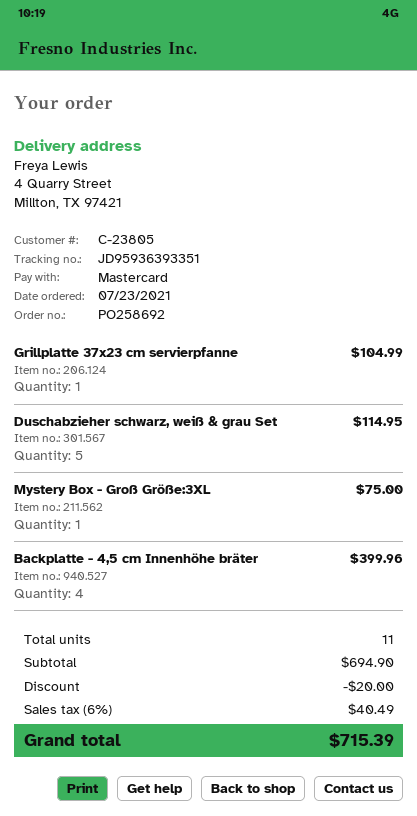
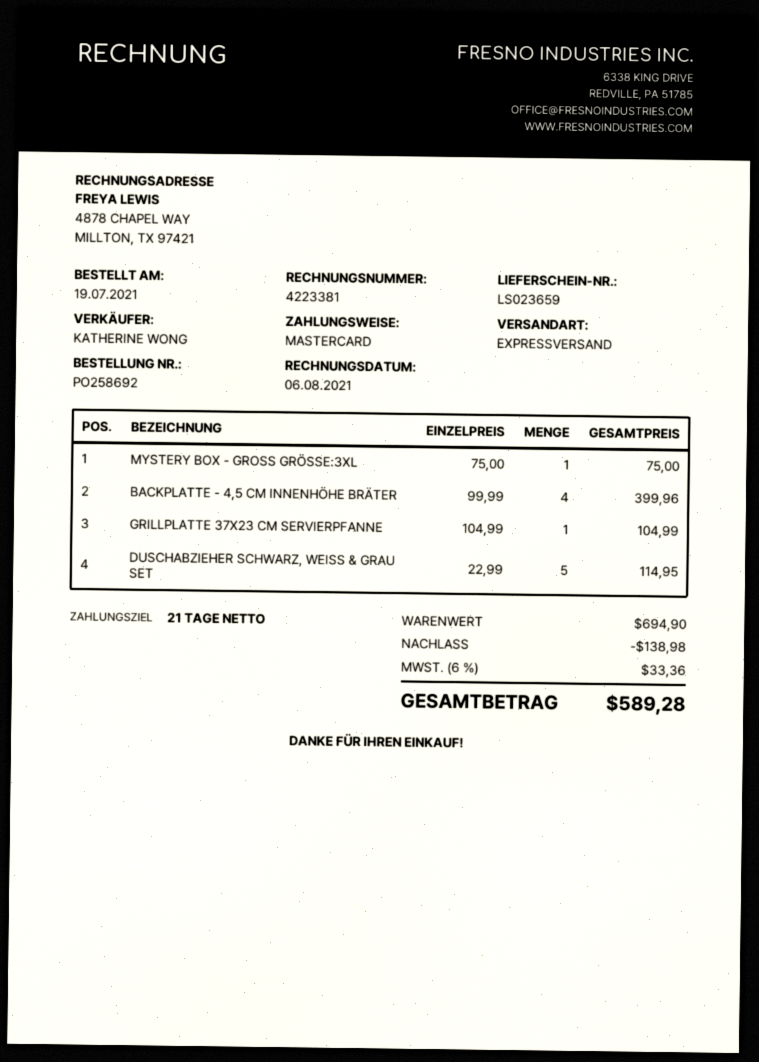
order date: 2021-07-23 -> 2021-07-19
discount: 20.00 -> 138.98
tax: 6% = 40.49 -> 6% = 33.36
total: 715.39 -> 589.28

